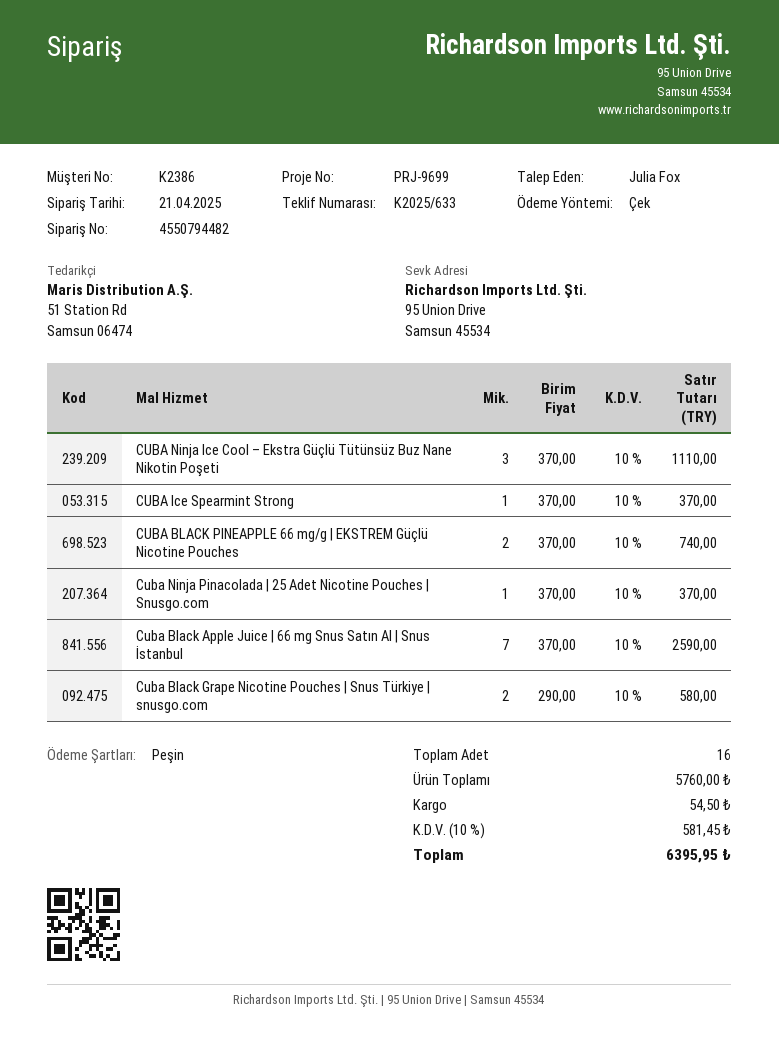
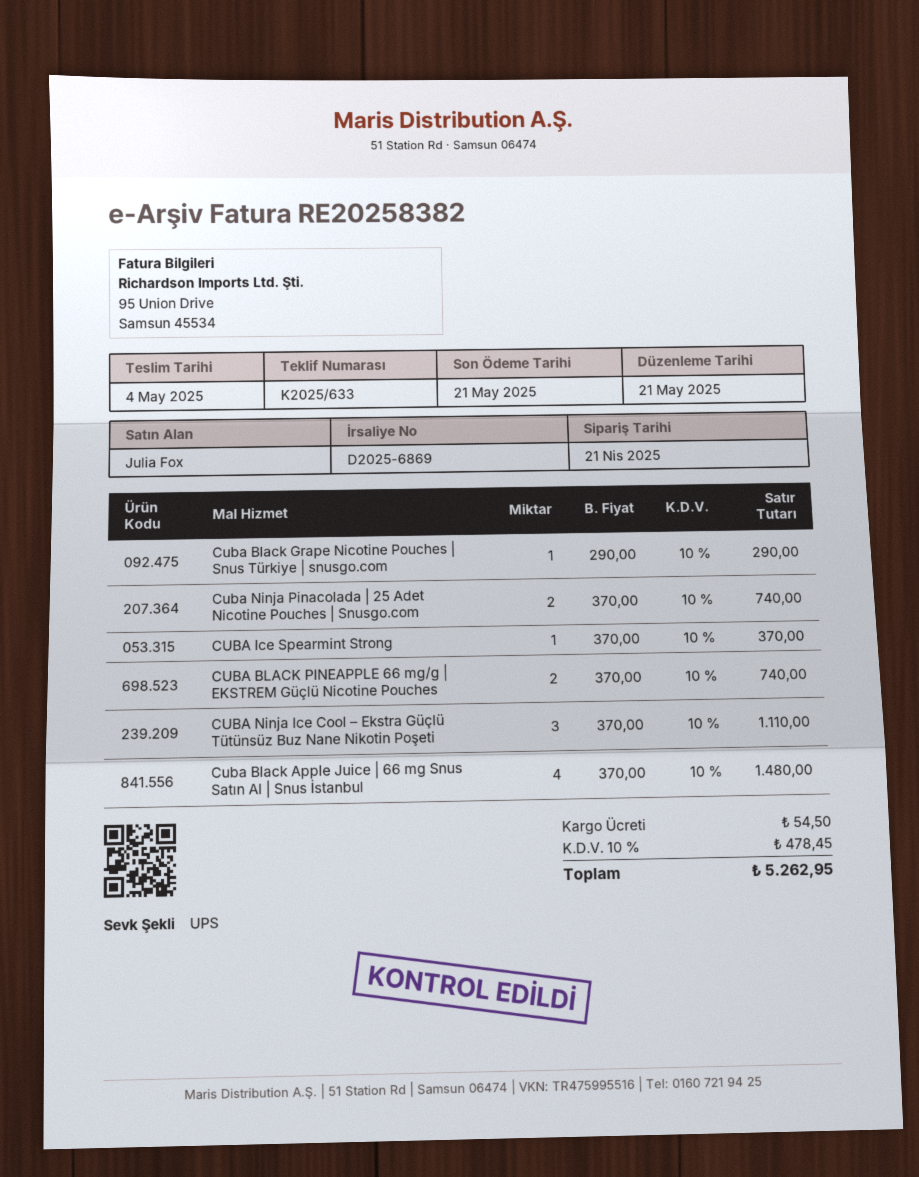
Cuba Ninja Pinacolada | 25 Adet Nicotine Pouches | Snusgo.com: 1 x 370.00 = 370.00 -> 2 x 370.00 = 740.00
Cuba Black Apple Juice | 66 mg Snus Satın Al | Snus İstanbul: 7 x 370.00 = 2590.00 -> 4 x 370.00 = 1480.00
Cuba Black Grape Nicotine Pouches | Snus Türkiye | snusgo.com: 2 x 290.00 = 580.00 -> 1 x 290.00 = 290.00
tax: 10% = 581.45 -> 10% = 478.45
total: 6395.95 -> 5262.95

